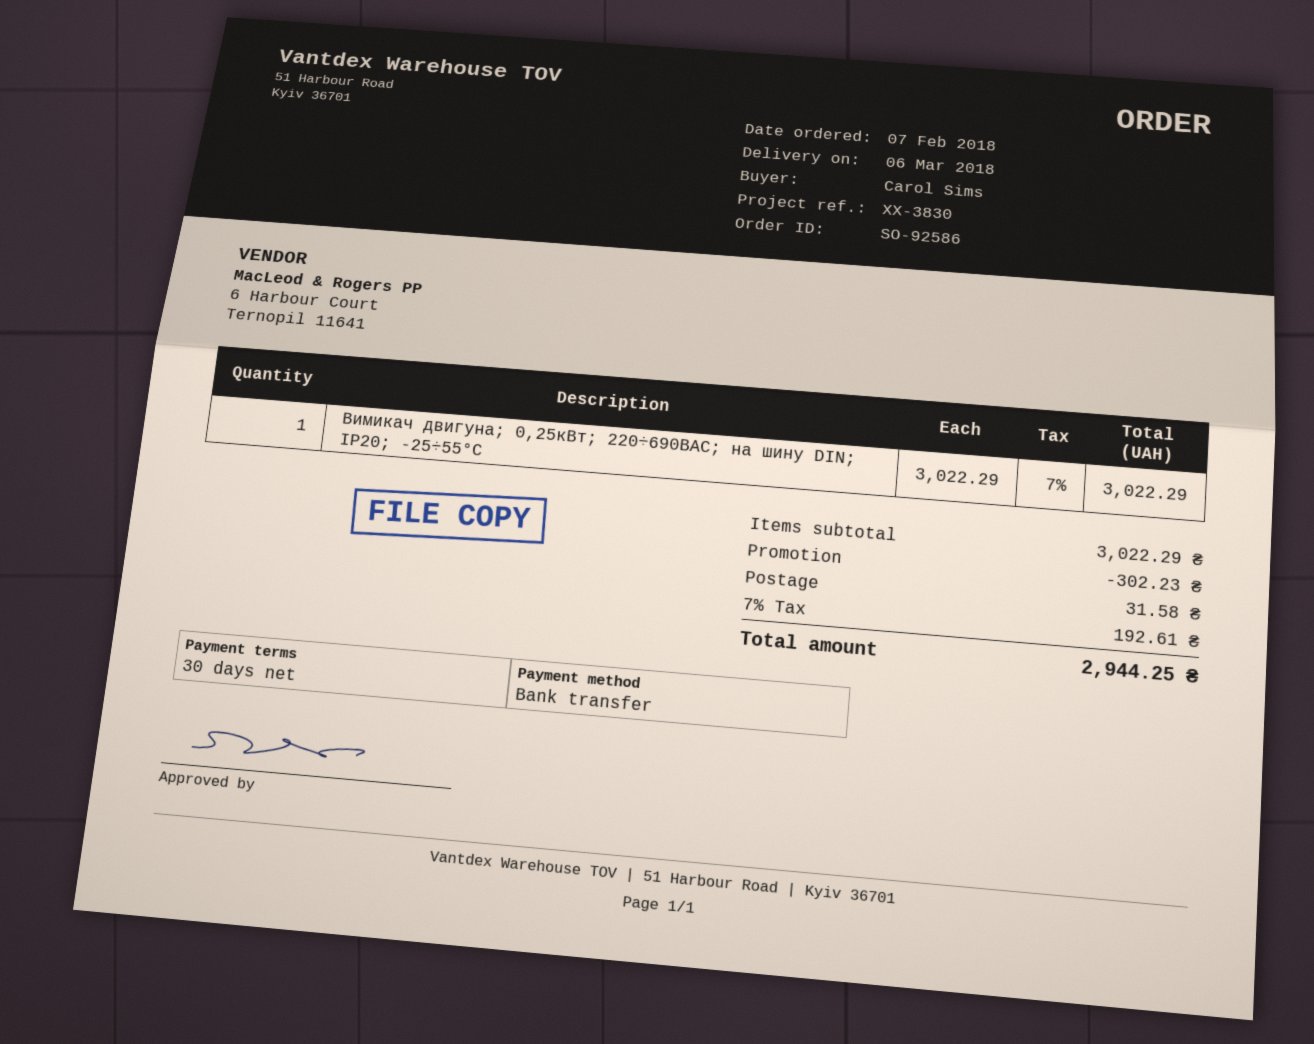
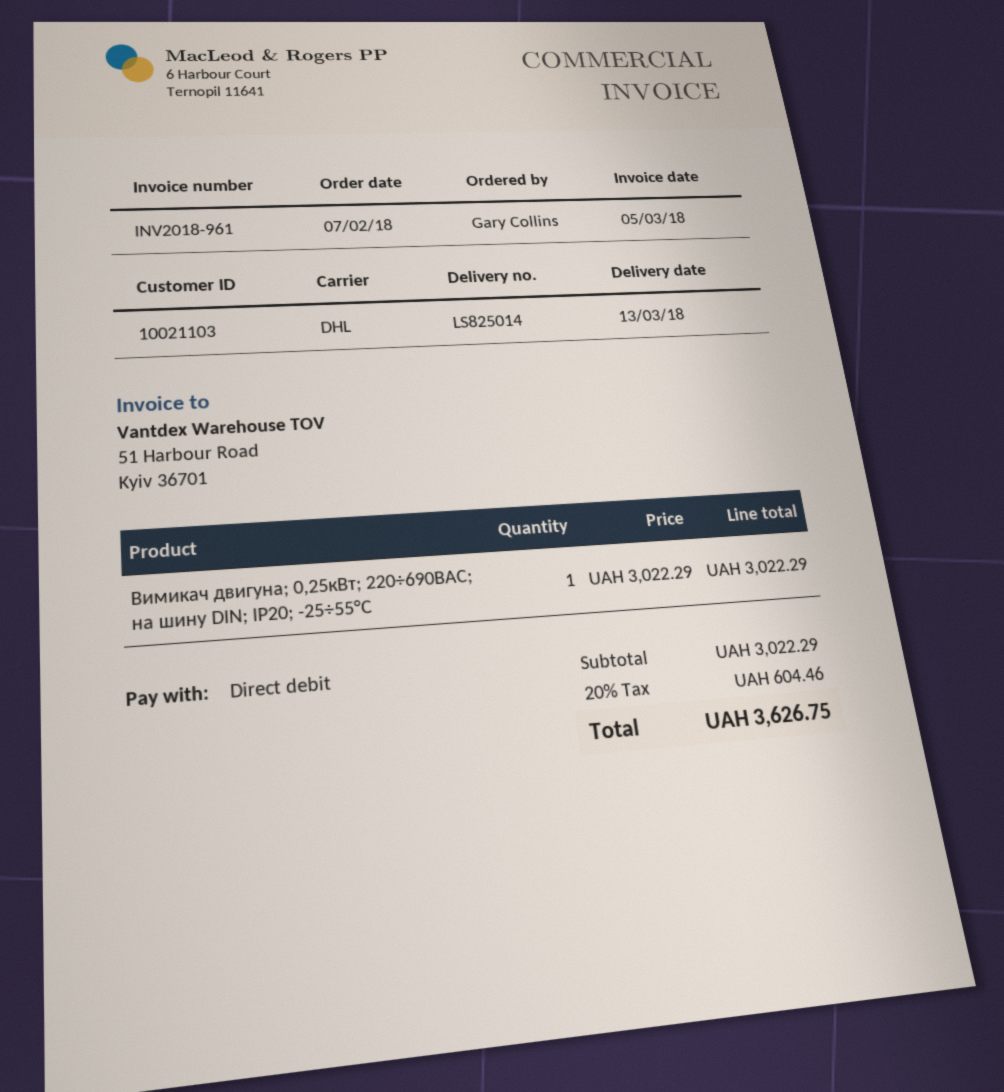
delivery date: 2018-03-06 -> 2018-03-13
ordered by: Carol Sims -> Gary Collins
payment method: bank transfer -> direct debit
discount: 302.23 -> none
shipping: 31.58 -> none
tax: 7% = 192.61 -> 20% = 604.46
total: 2944.25 -> 3626.75

